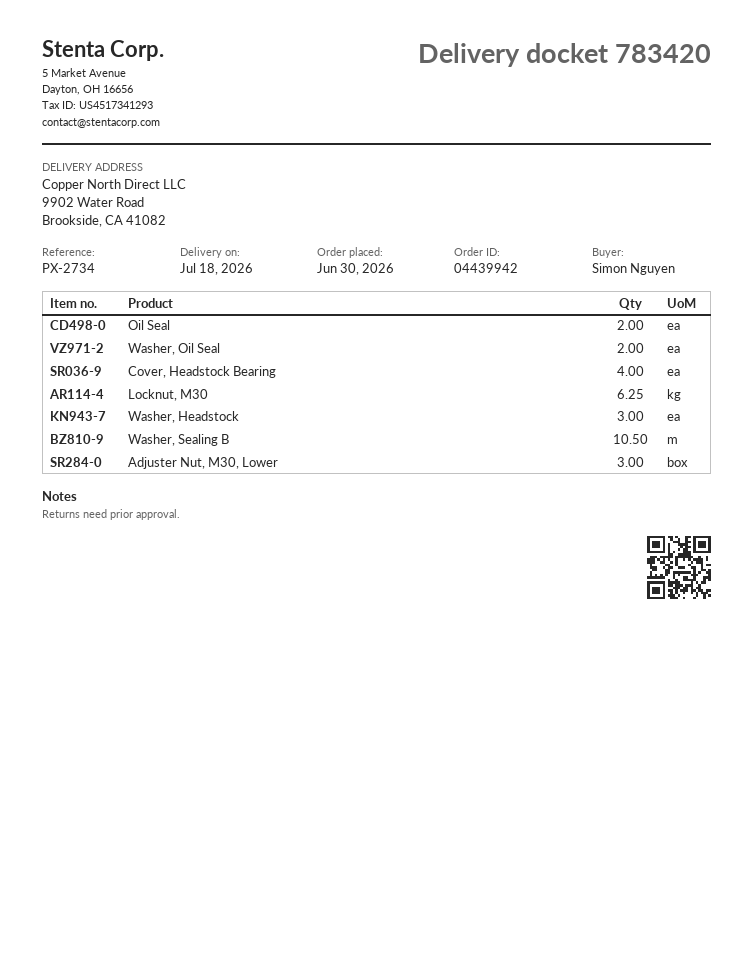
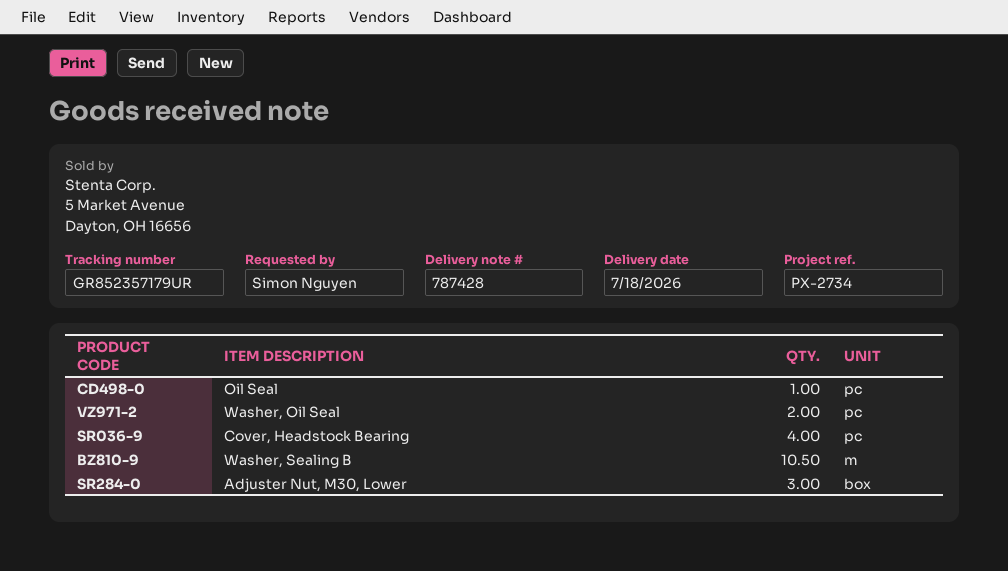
delivery note number: 783420 -> 787428
Oil Seal: 2 -> 1
Locknut, M30: 6.25 -> none
Washer, Headstock: 3 -> none

